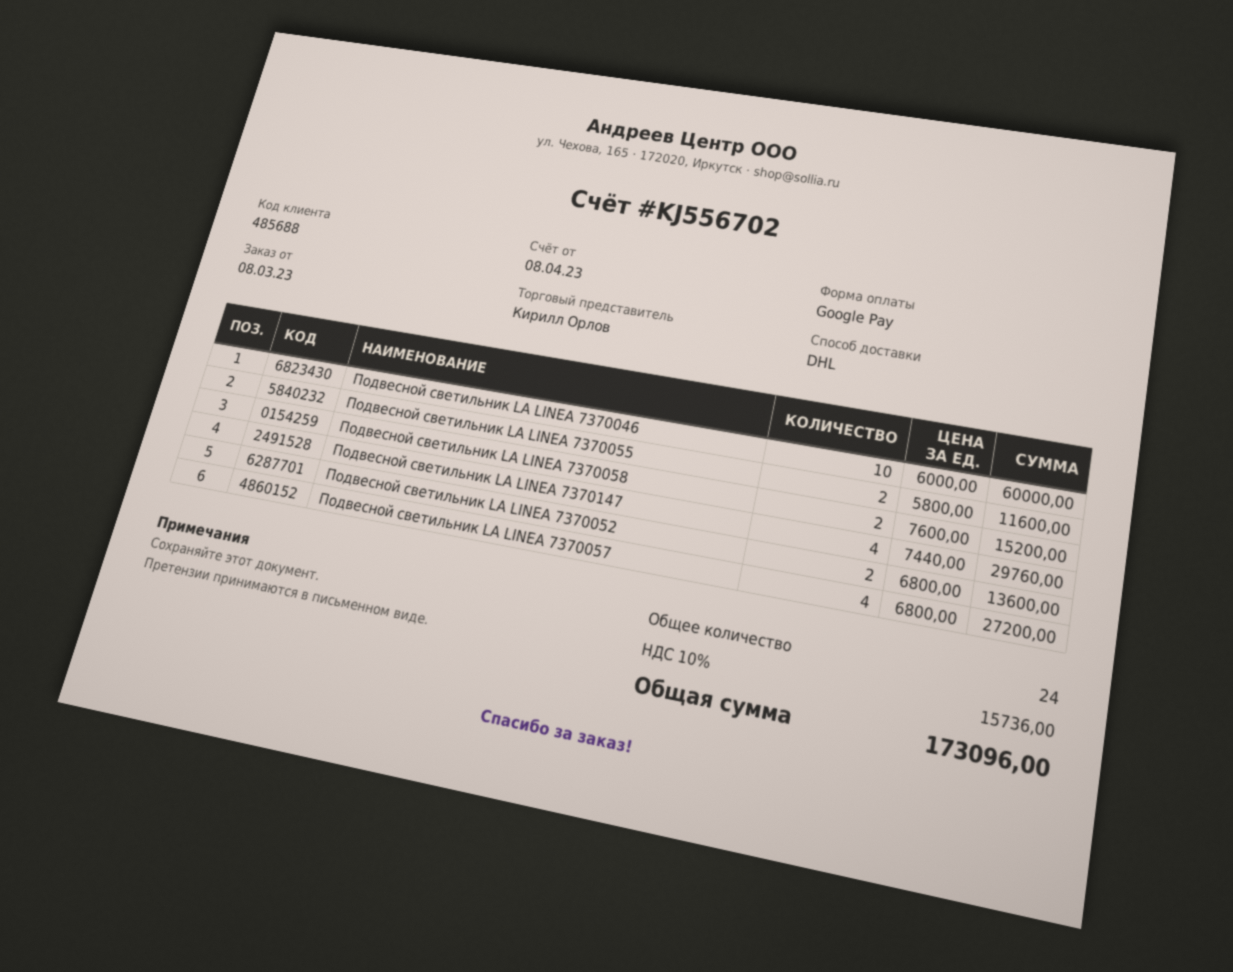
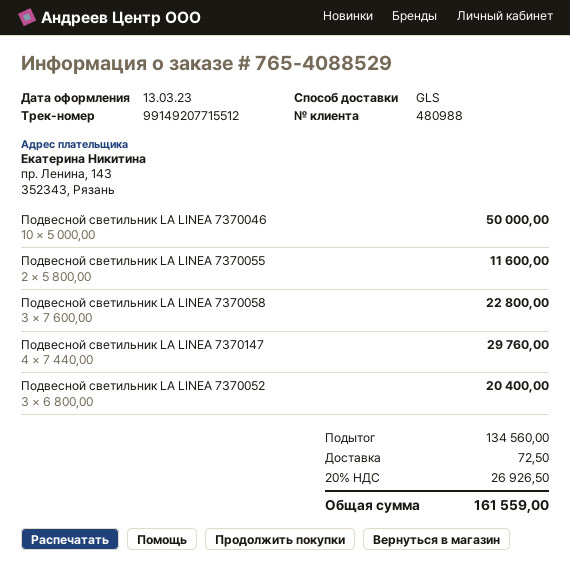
order date: 2023-03-08 -> 2023-03-13
customer number: 485688 -> 480988
shipping method: DHL -> GLS
Подвесной светильник LA LINEA 7370046: 10 x 6000.00 = 60000.00 -> 10 x 5000.00 = 50000.00
Подвесной светильник LA LINEA 7370058: 2 x 7600.00 = 15200.00 -> 3 x 7600.00 = 22800.00
Подвесной светильник LA LINEA 7370052: 2 x 6800.00 = 13600.00 -> 3 x 6800.00 = 20400.00
Подвесной светильник LA LINEA 7370057: 4 x 6800.00 = 27200.00 -> none
shipping: none -> 72.50
tax: 10% = 15736.00 -> 20% = 26926.50
total: 173096.00 -> 161559.00

